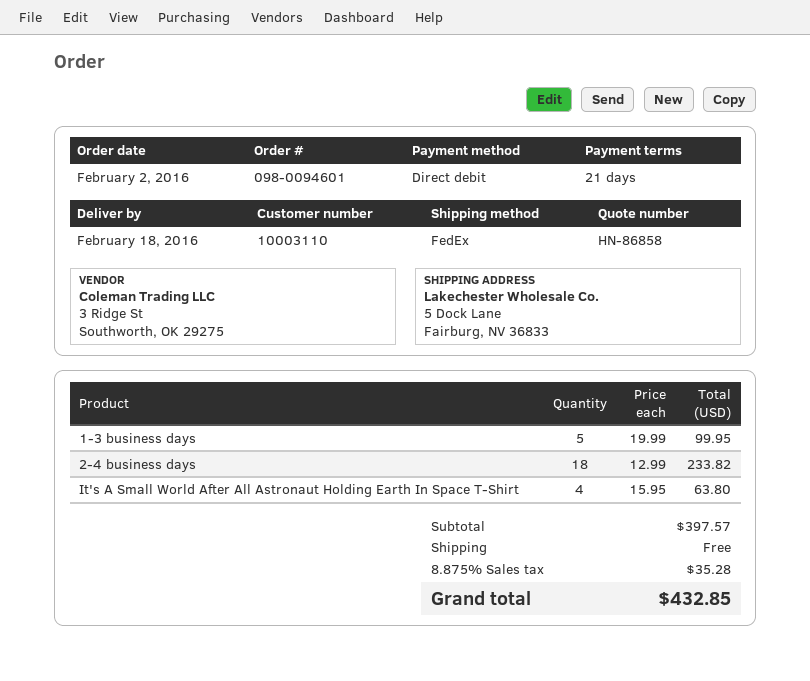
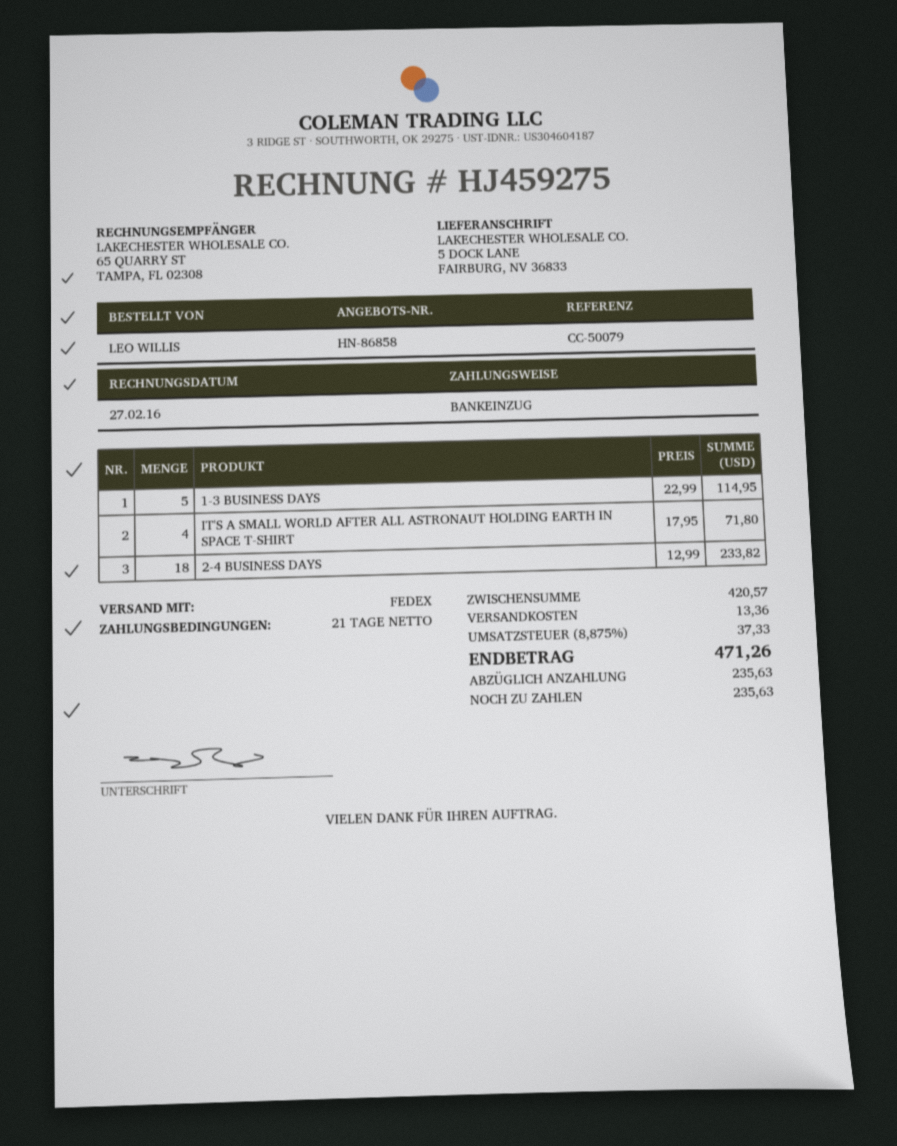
1-3 business days: 5 x 19.99 = 99.95 -> 5 x 22.99 = 114.95
It's A Small World After All Astronaut Holding Earth In Space T-Shirt: 4 x 15.95 = 63.80 -> 4 x 17.95 = 71.80
subtotal: 397.57 -> 420.57
shipping: 0.00 -> 13.36
tax: 8.875% = 35.28 -> 8.875% = 37.33
total: 432.85 -> 471.26

